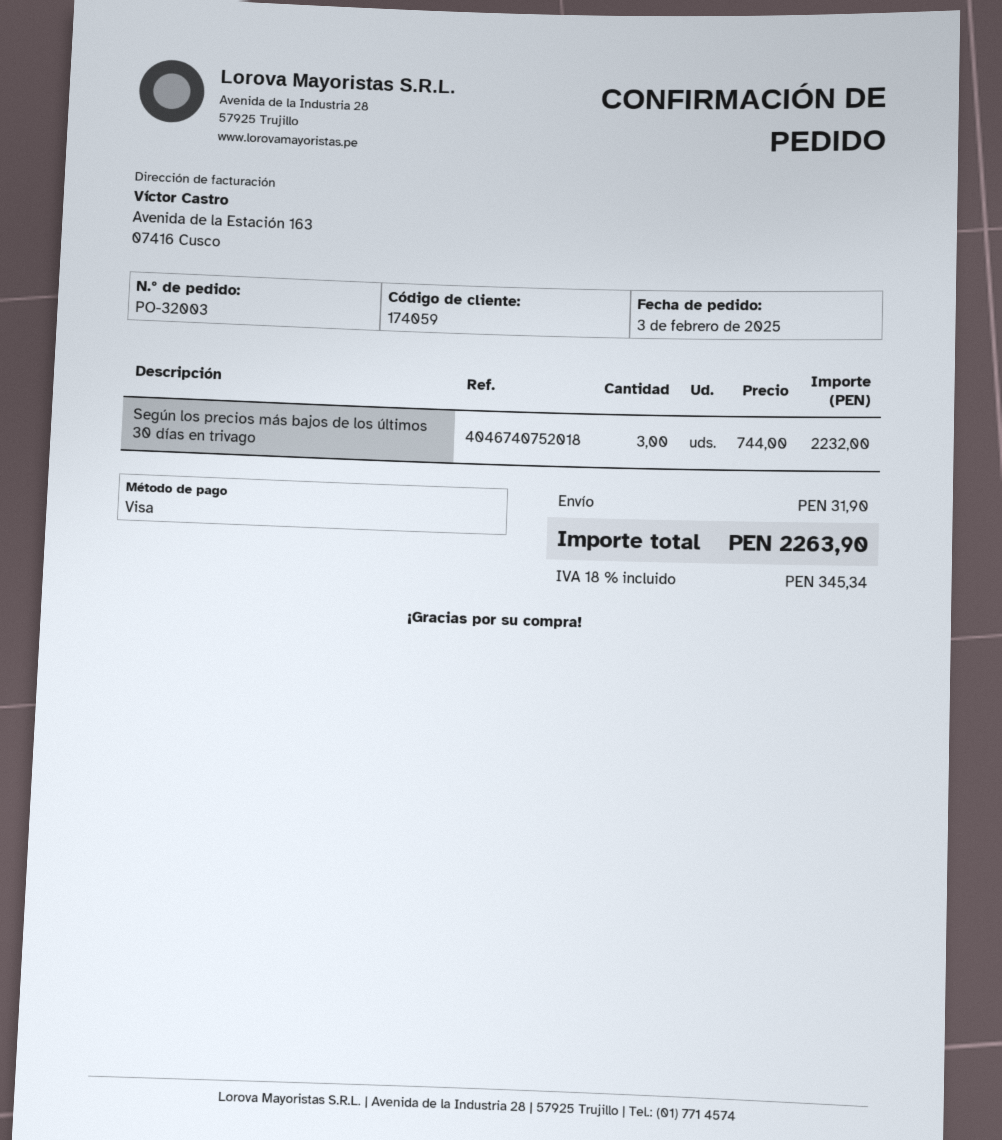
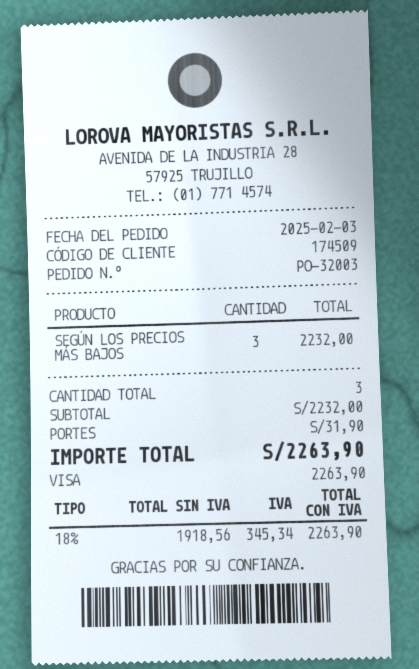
customer number: 174059 -> 174509

